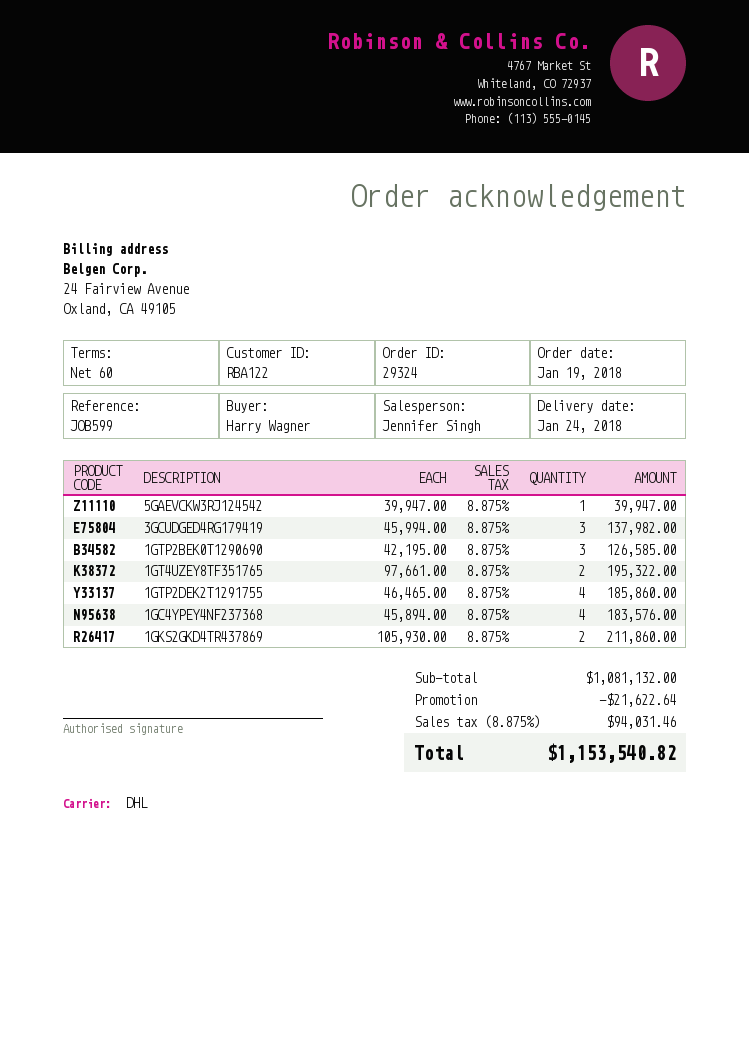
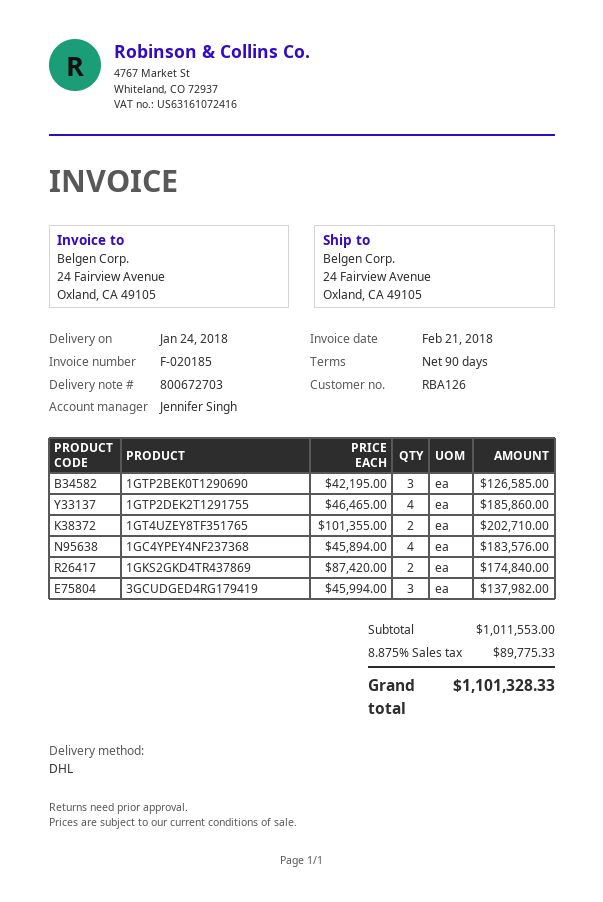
payment terms: 60 days -> 90 days
customer number: RBA122 -> RBA126
5GAEVCKW3RJ124542: 1 x 39947.00 = 39947.00 -> none
1GT4UZEY8TF351765: 2 x 97661.00 = 195322.00 -> 2 x 101355.00 = 202710.00
1GKS2GKD4TR437869: 2 x 105930.00 = 211860.00 -> 2 x 87420.00 = 174840.00
subtotal: 1081132.00 -> 1011553.00
discount: 21622.64 -> none
tax: 8.875% = 94031.46 -> 8.875% = 89775.33
total: 1153540.82 -> 1101328.33

